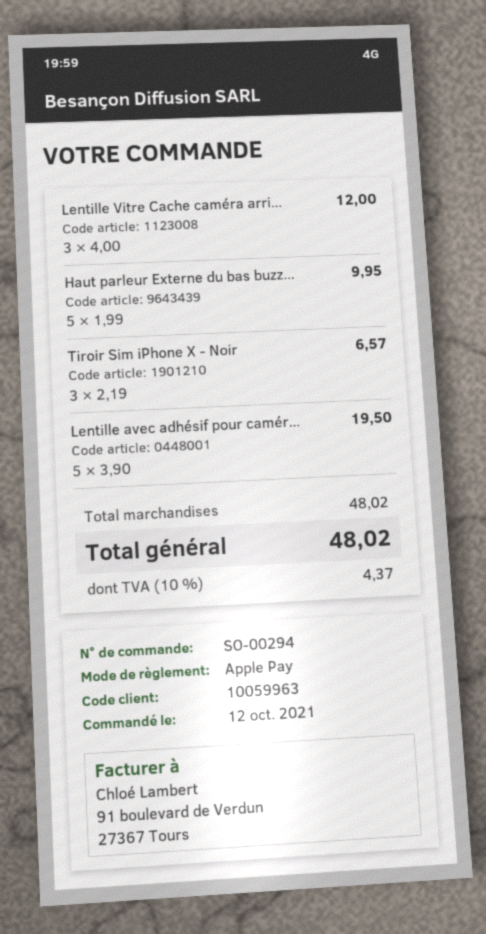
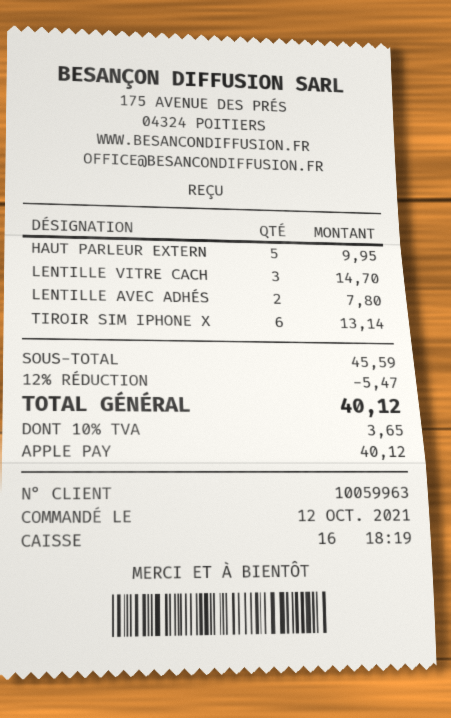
Lentille Vitre Cache caméra arri...: 3 for 12.00 -> 3 for 14.70
Tiroir Sim iPhone X - Noir: 3 for 6.57 -> 6 for 13.14
Lentille avec adhésif pour camér...: 5 for 19.50 -> 2 for 7.80
subtotal: 48.02 -> 45.59
discount: none -> 12% = 5.47
tax: 10% = 4.37 -> 10% = 3.65
total: 48.02 -> 40.12

